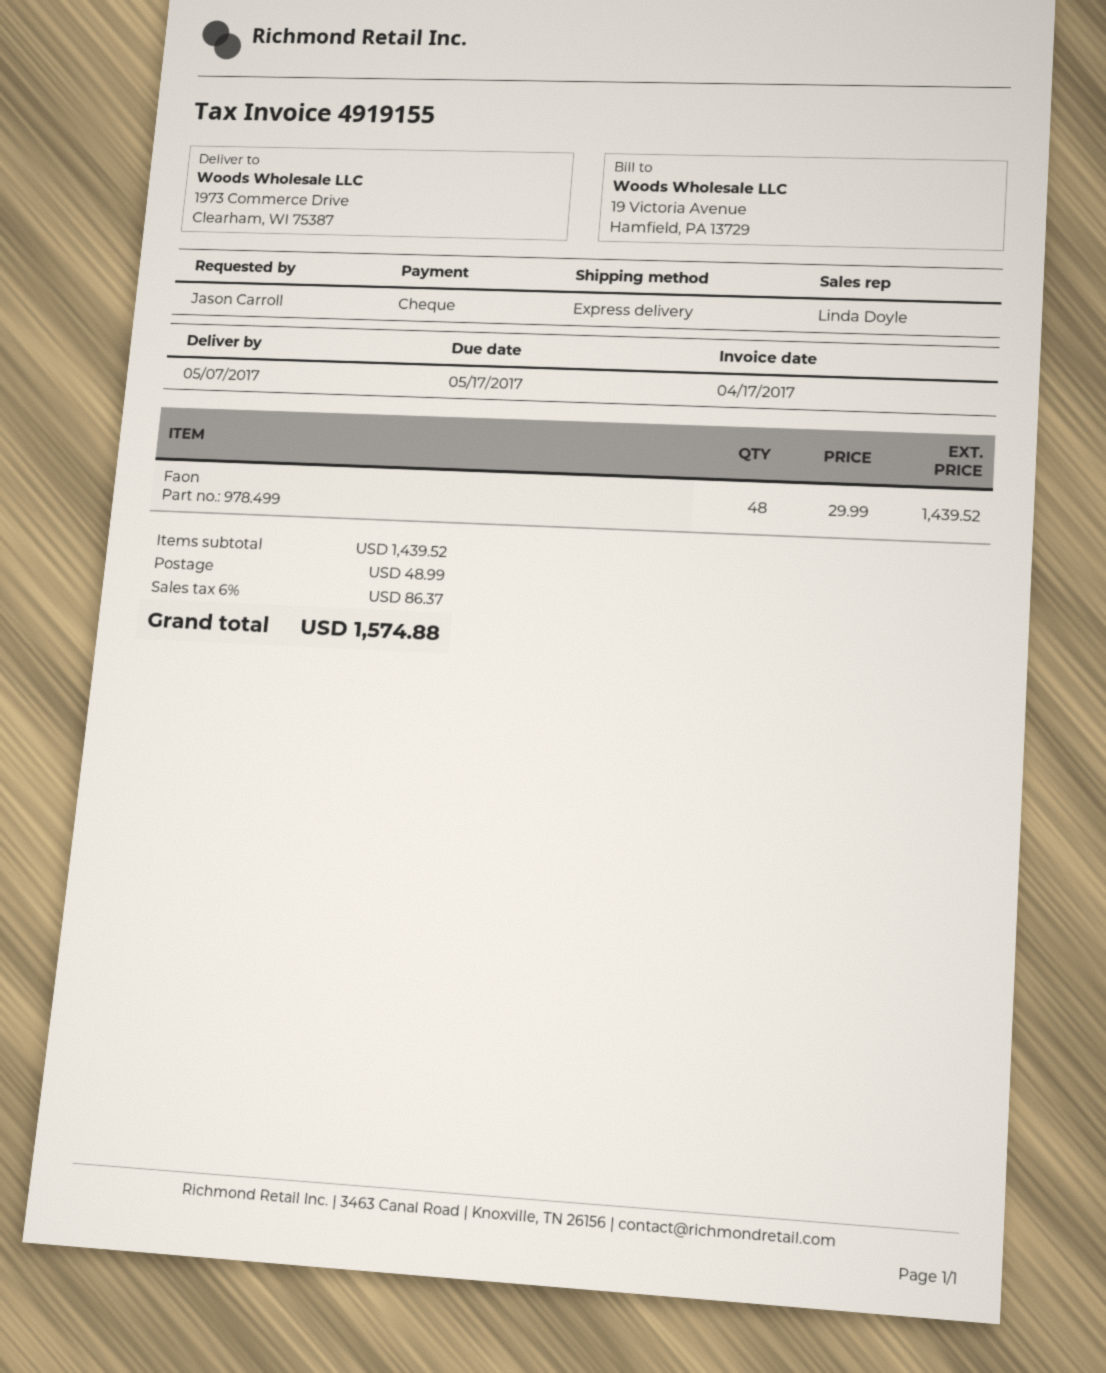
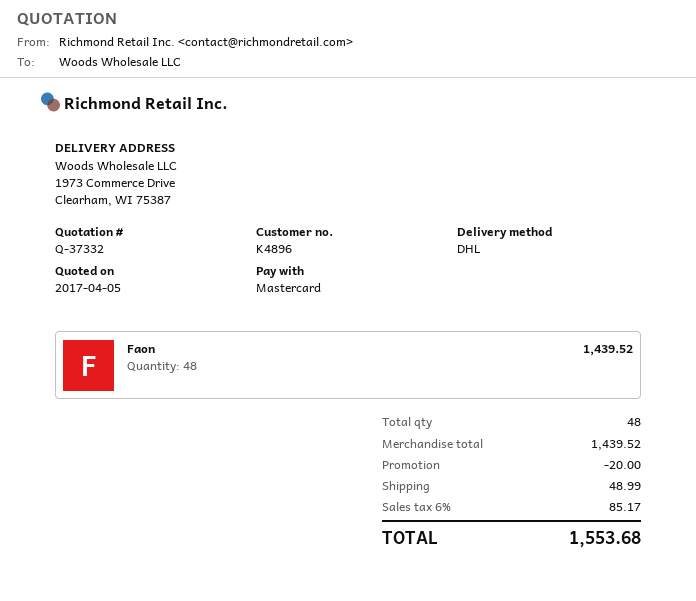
payment method: cheque -> Mastercard
shipping method: express -> DHL
discount: none -> 20.00
tax: 6% = 86.37 -> 6% = 85.17
total: 1574.88 -> 1553.68

